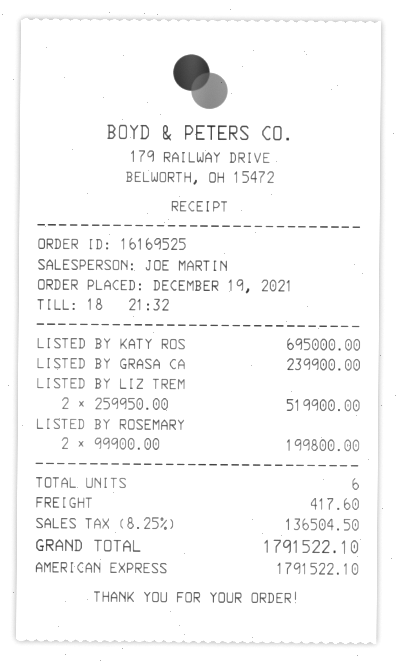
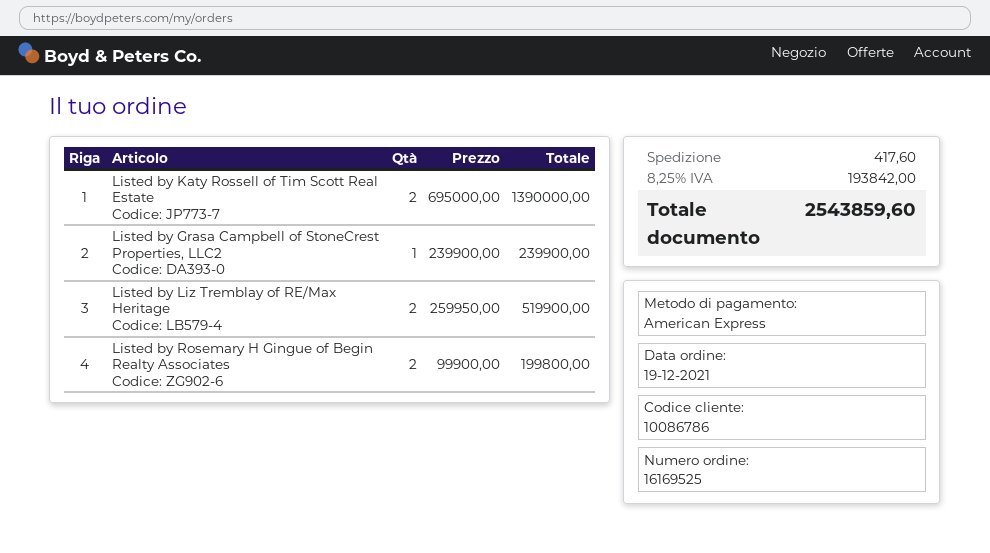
LISTED BY KATY ROS: 1 x 695000.00 = 695000.00 -> 2 x 695000.00 = 1390000.00
tax: 8.25% = 136504.50 -> 8.25% = 193842.00
total: 1791522.10 -> 2543859.60

